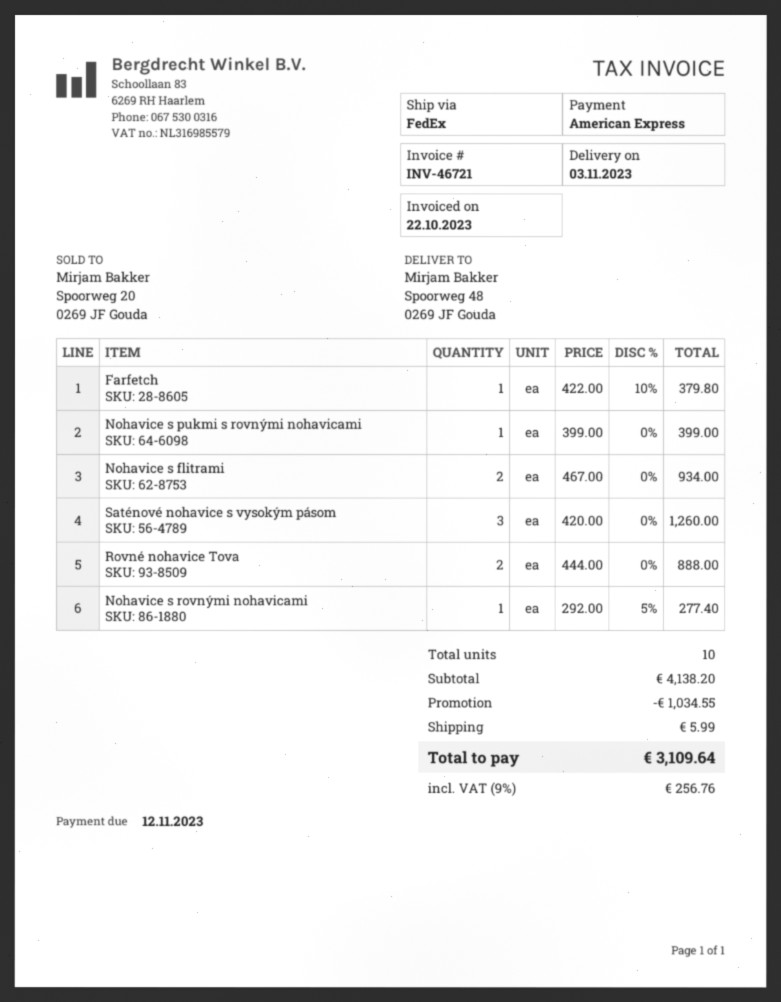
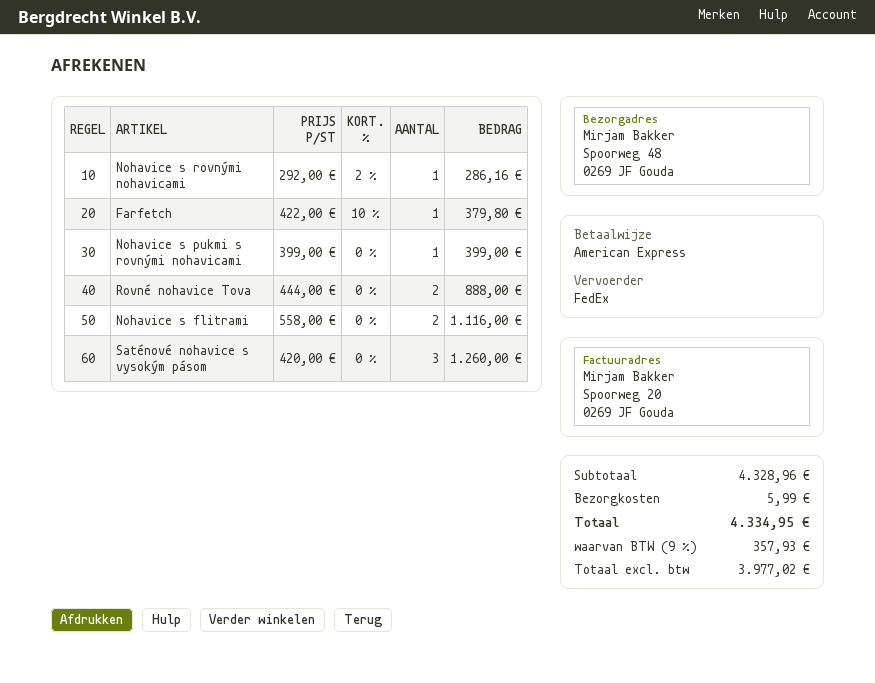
Nohavice s flitrami: 2 x 467.00 = 934.00 -> 2 x 558.00 = 1116.00
Nohavice s rovnými nohavicami: 1 x 292.00 - 5% = 277.40 -> 1 x 292.00 - 2% = 286.16
subtotal: 4138.20 -> 4328.96
discount: 1034.55 -> none
tax: 9% = 256.76 -> 9% = 357.93
total: 3109.64 -> 4334.95

